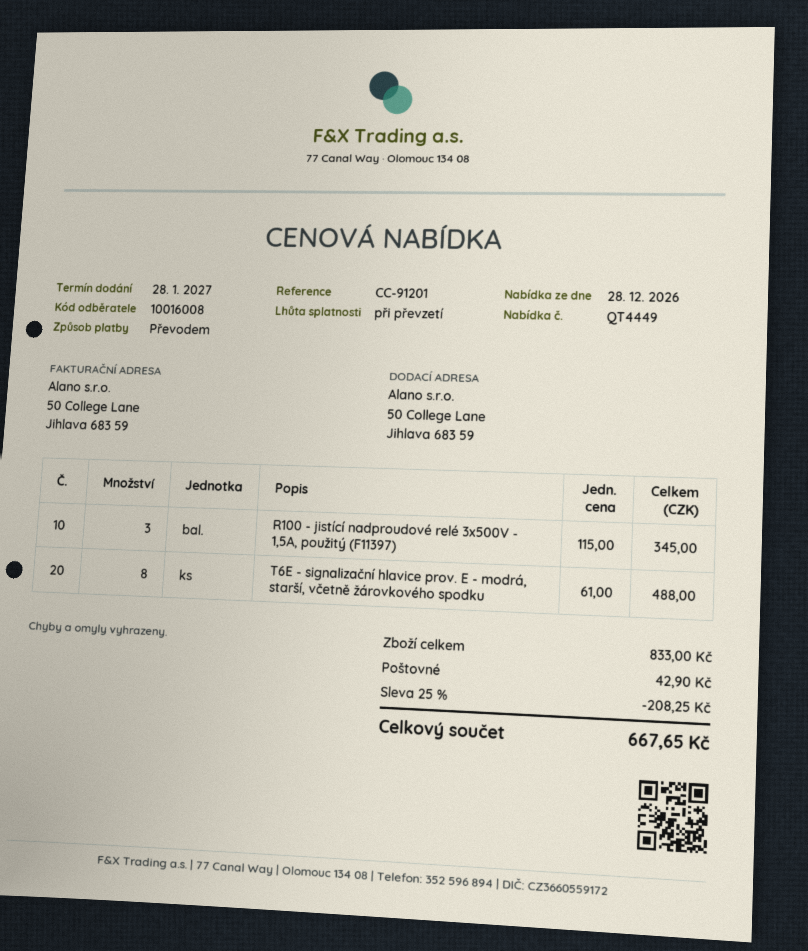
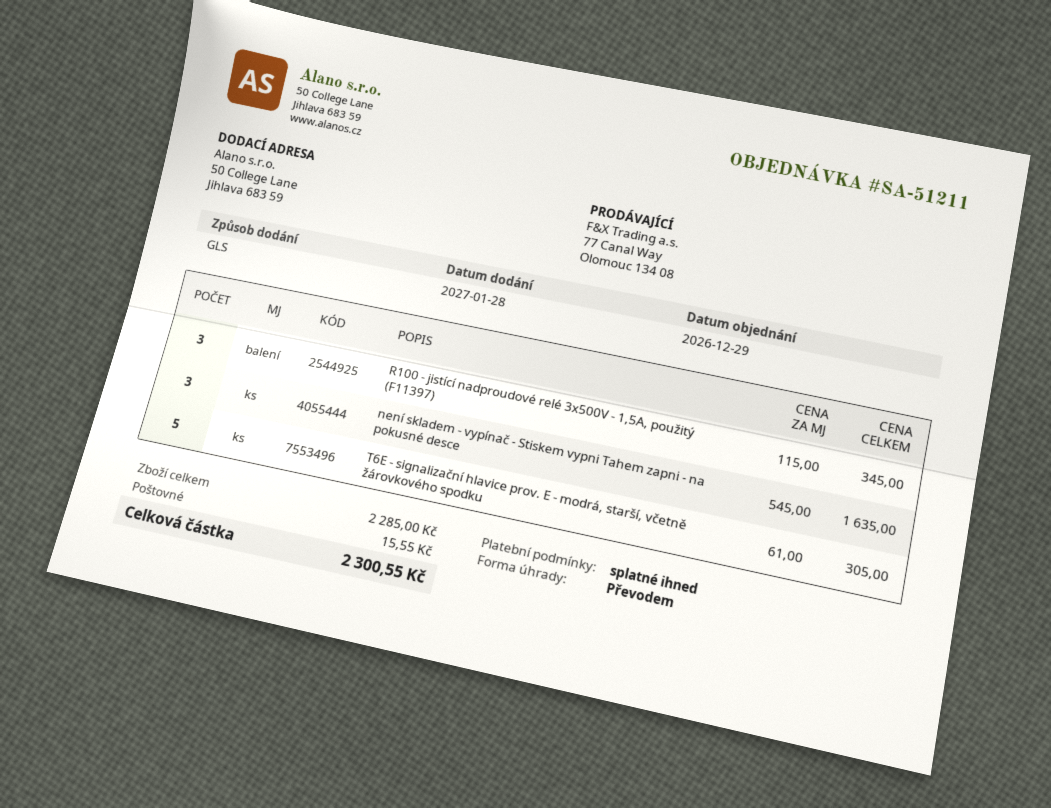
T6E - signalizační hlavice prov. E - modrá, starší, včetně žárovkového spodku: 8 x 61.00 = 488.00 -> 5 x 61.00 = 305.00
není skladem - vypínač - Stiskem vypni Tahem zapni - na pokusné desce: none -> 3 x 545.00 = 1635.00
subtotal: 833.00 -> 2285.00
discount: 25% = 208.25 -> none
shipping: 42.90 -> 15.55
total: 667.65 -> 2300.55

